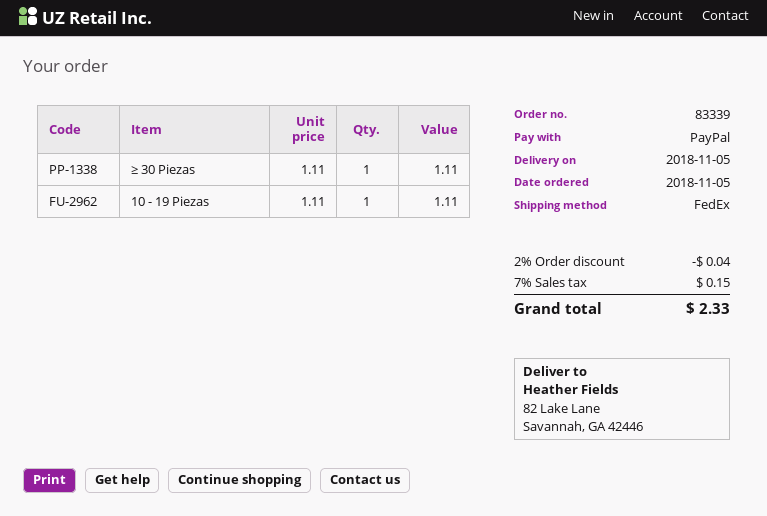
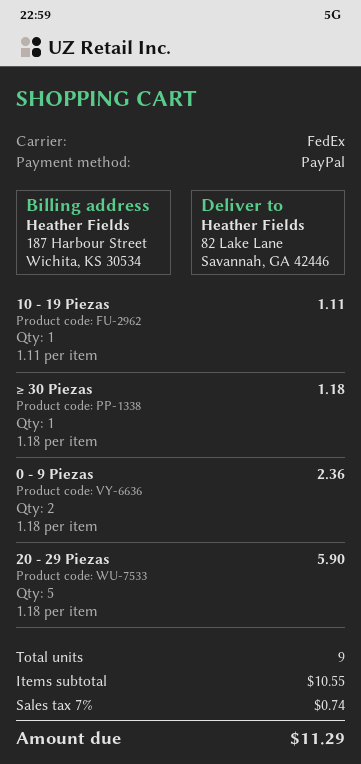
≥ 30 Piezas: 1 x 1.11 = 1.11 -> 1 x 1.18 = 1.18
0 - 9 Piezas: none -> 2 x 1.18 = 2.36
20 - 29 Piezas: none -> 5 x 1.18 = 5.90
discount: 2% = 0.04 -> none
tax: 7% = 0.15 -> 7% = 0.74
total: 2.33 -> 11.29

